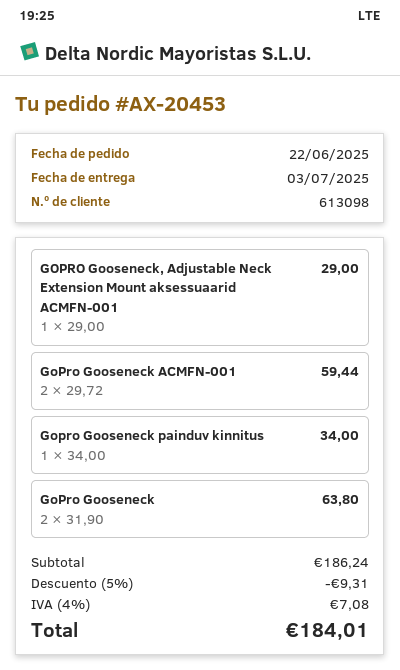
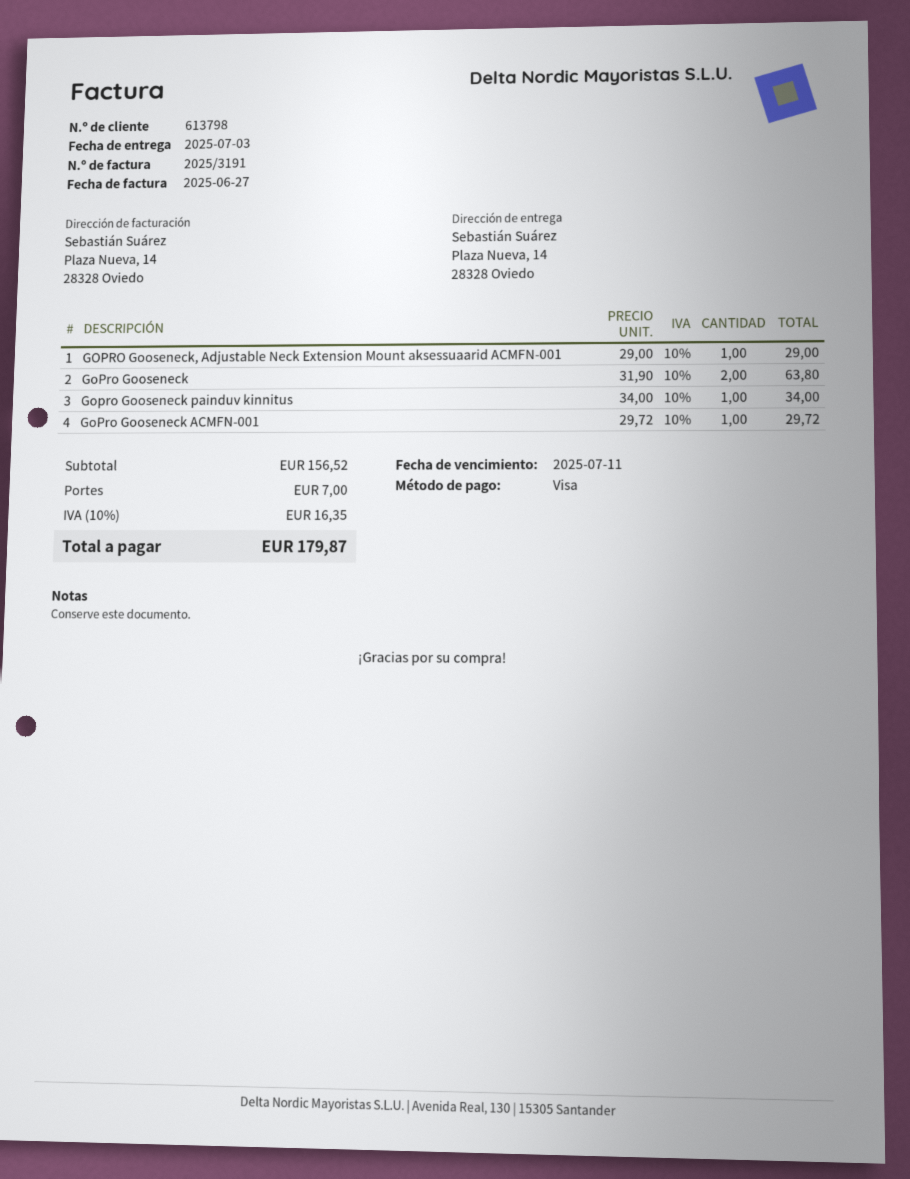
customer number: 613098 -> 613798
GoPro Gooseneck ACMFN-001: 2 x 29.72 = 59.44 -> 1 x 29.72 = 29.72
subtotal: 186.24 -> 156.52
discount: 5% = 9.31 -> none
shipping: none -> 7.00
tax: 4% = 7.08 -> 10% = 16.35
total: 184.01 -> 179.87

